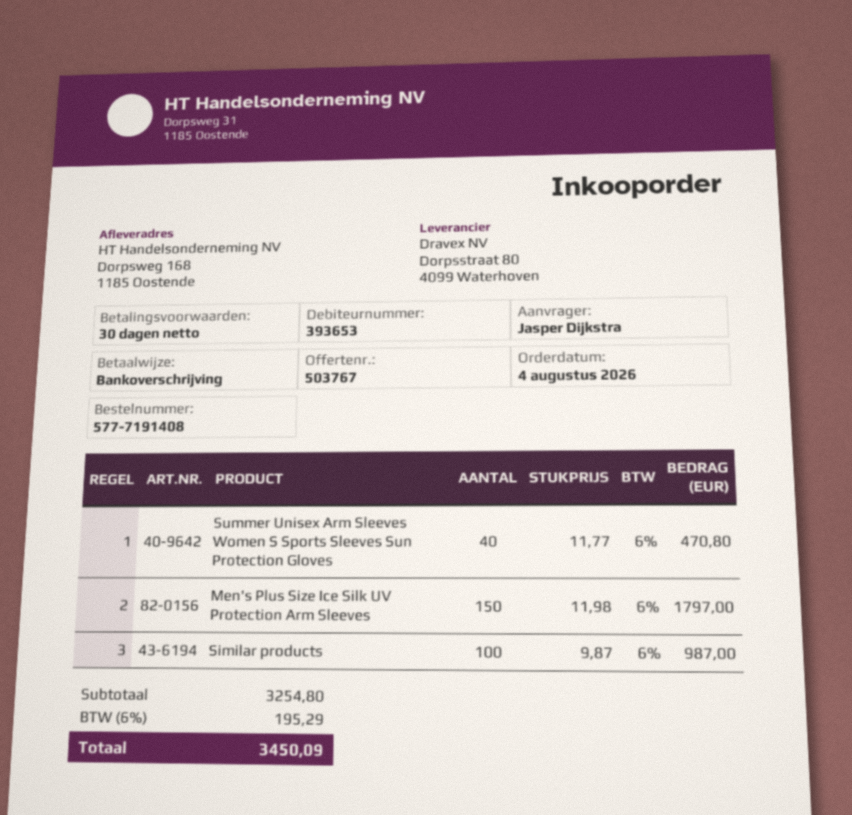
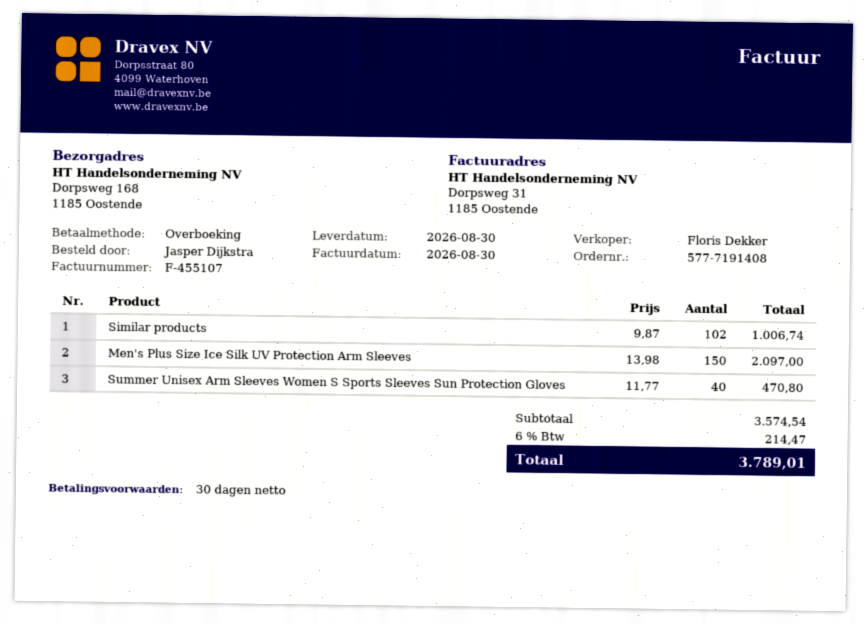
Men's Plus Size Ice Silk UV Protection Arm Sleeves: 150 x 11.98 = 1797.00 -> 150 x 13.98 = 2097.00
Similar products: 100 x 9.87 = 987.00 -> 102 x 9.87 = 1006.74
subtotal: 3254.80 -> 3574.54
tax: 6% = 195.29 -> 6% = 214.47
total: 3450.09 -> 3789.01

